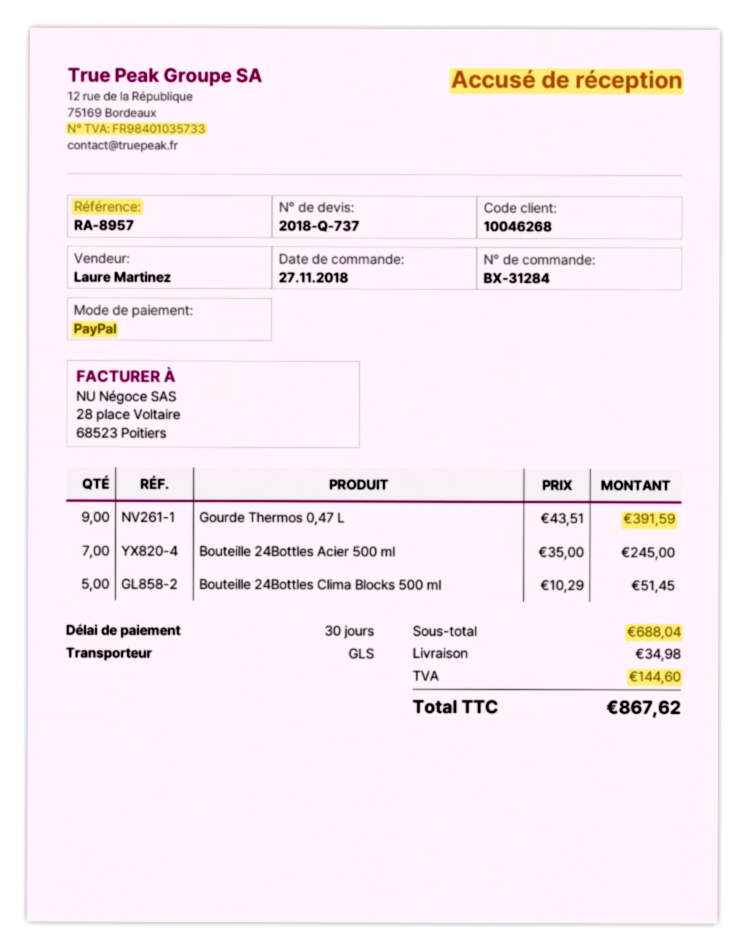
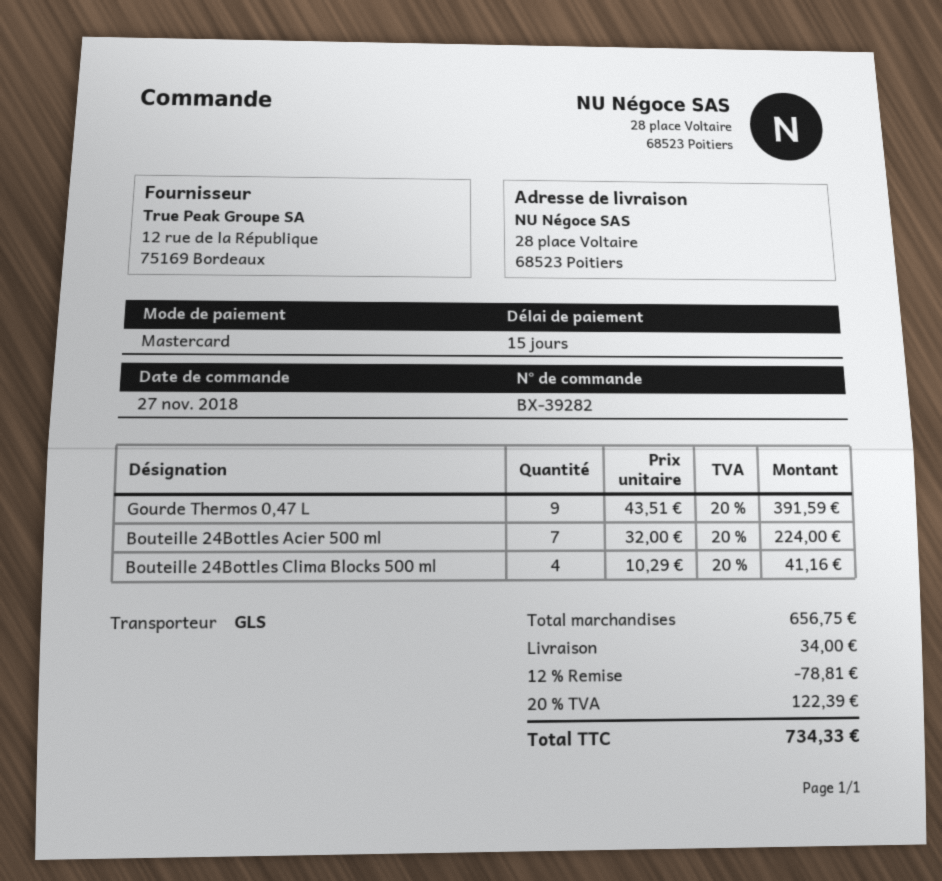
order number: BX-31284 -> BX-39282
payment terms: 30 days -> 15 days
payment method: PayPal -> Mastercard
Bouteille 24Bottles Acier 500 ml: 7 x 35.00 = 245.00 -> 7 x 32.00 = 224.00
Bouteille 24Bottles Clima Blocks 500 ml: 5 x 10.29 = 51.45 -> 4 x 10.29 = 41.16
subtotal: 688.04 -> 656.75
discount: none -> 12% = 78.81
shipping: 34.98 -> 34.00
tax: 144.60 -> 122.39
total: 867.62 -> 734.33

